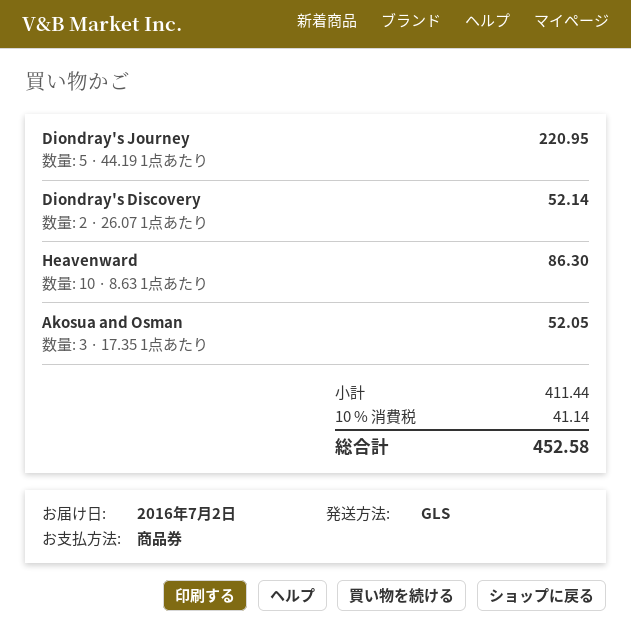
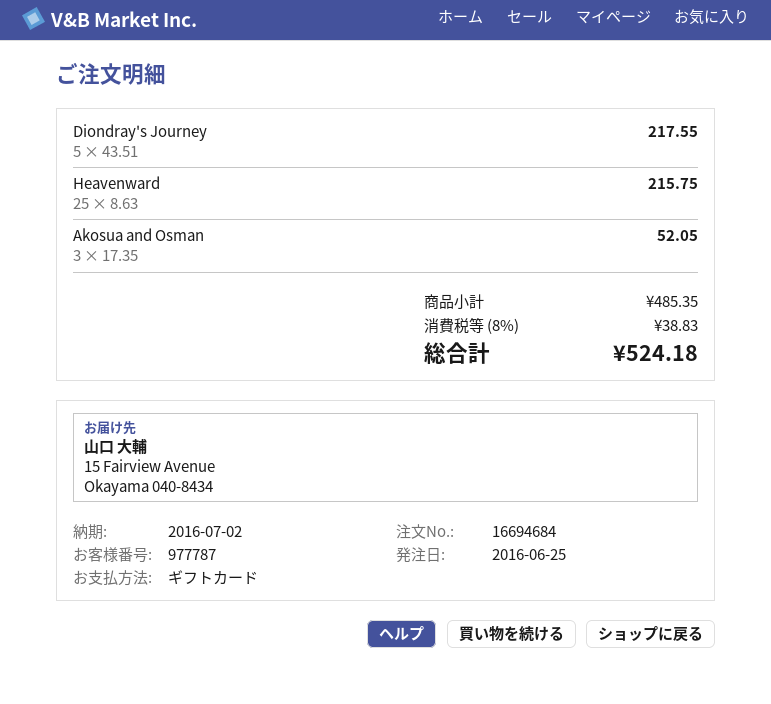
Diondray's Journey: 5 x 44.19 = 220.95 -> 5 x 43.51 = 217.55
Diondray's Discovery: 2 x 26.07 = 52.14 -> none
Heavenward: 10 x 8.63 = 86.30 -> 25 x 8.63 = 215.75
subtotal: 411.44 -> 485.35
tax: 10% = 41.14 -> 8% = 38.83
total: 452.58 -> 524.18

